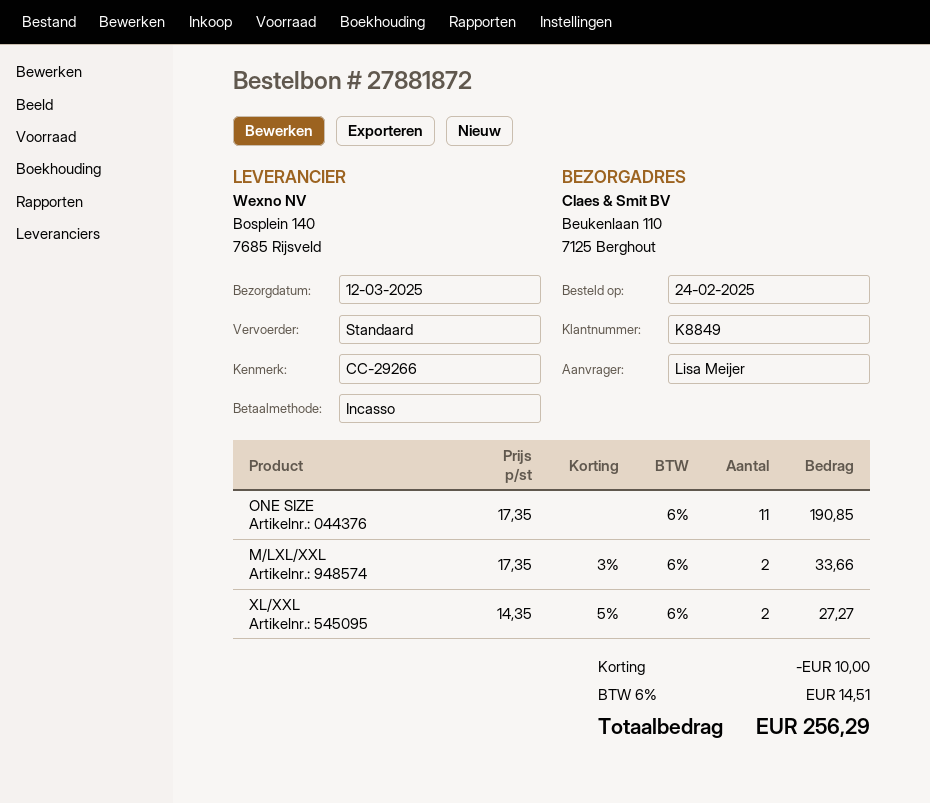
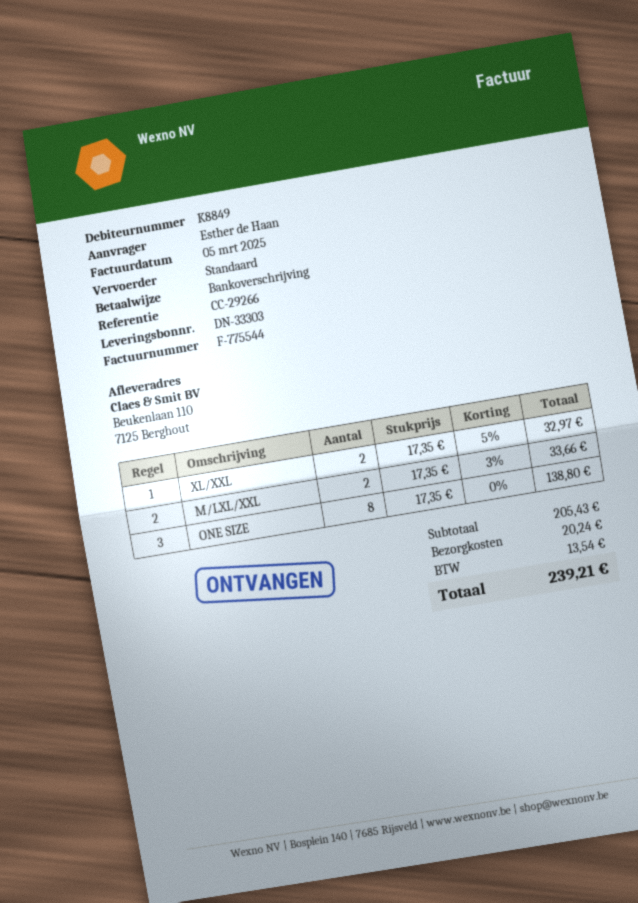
ordered by: Lisa Meijer -> Esther de Haan
payment method: direct debit -> bank transfer
ONE SIZE: 11 x 17.35 = 190.85 -> 8 x 17.35 = 138.80
XL/XXL: 2 x 14.35 - 5% = 27.27 -> 2 x 17.35 - 5% = 32.97
discount: 10.00 -> none
shipping: none -> 20.24
tax: 14.51 -> 13.54
total: 256.29 -> 239.21

